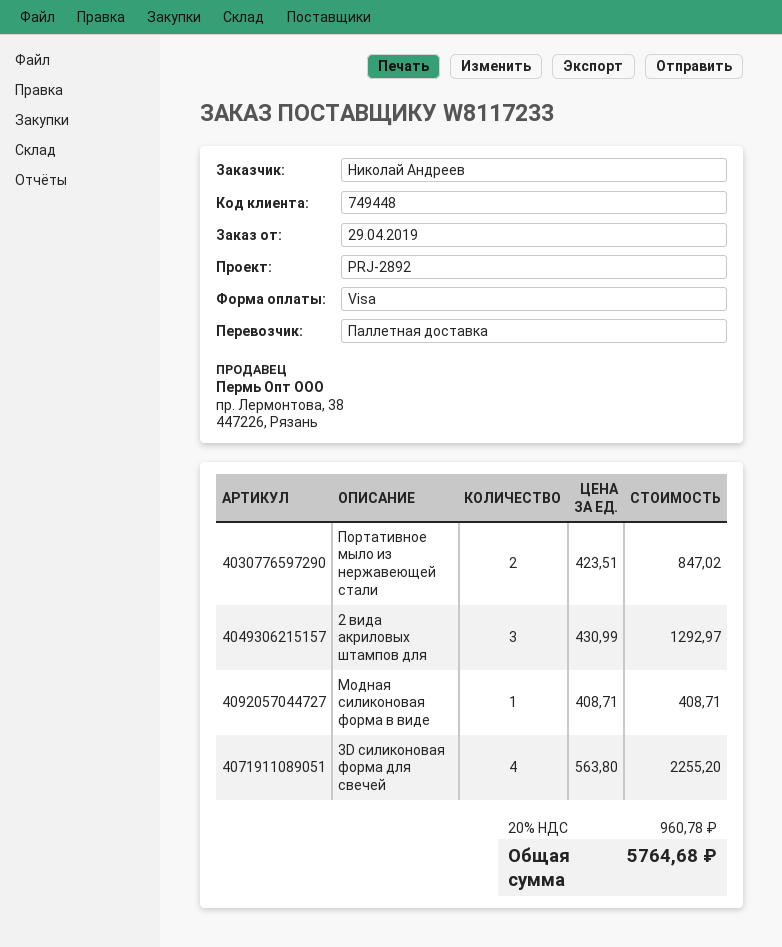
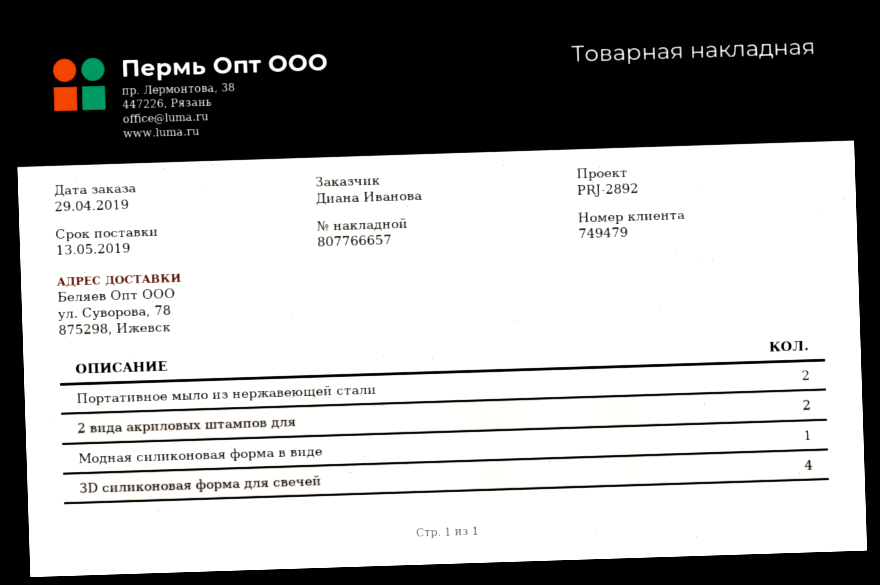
customer number: 749448 -> 749479
ordered by: Николай Андреев -> Диана Иванова
2 вида акриловых штампов для: 3 -> 2

